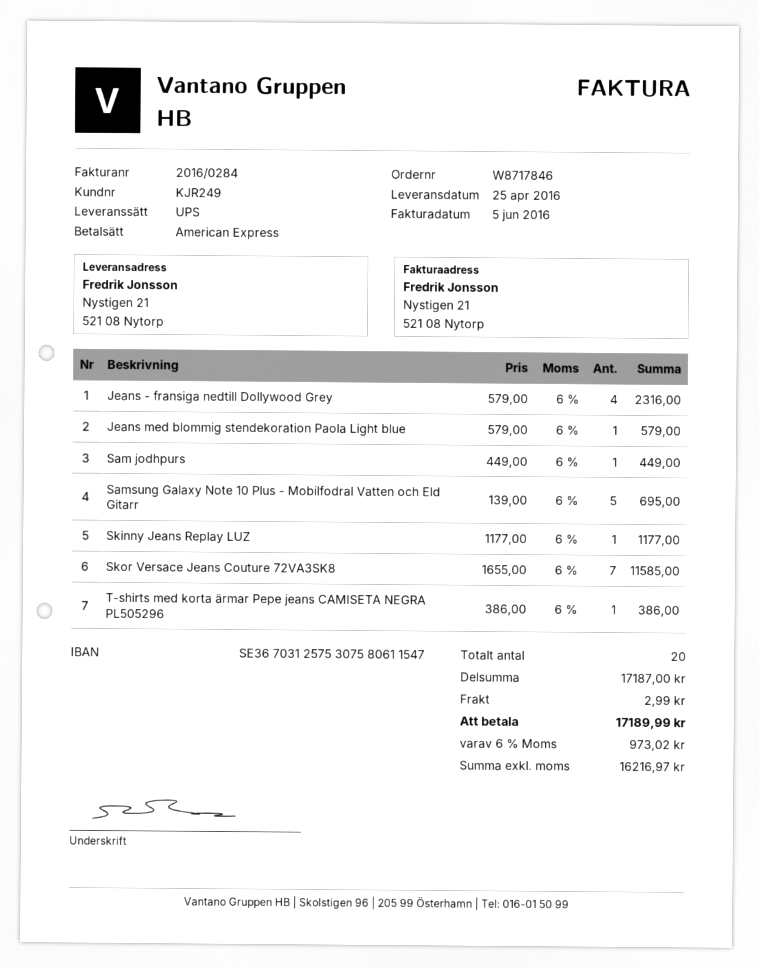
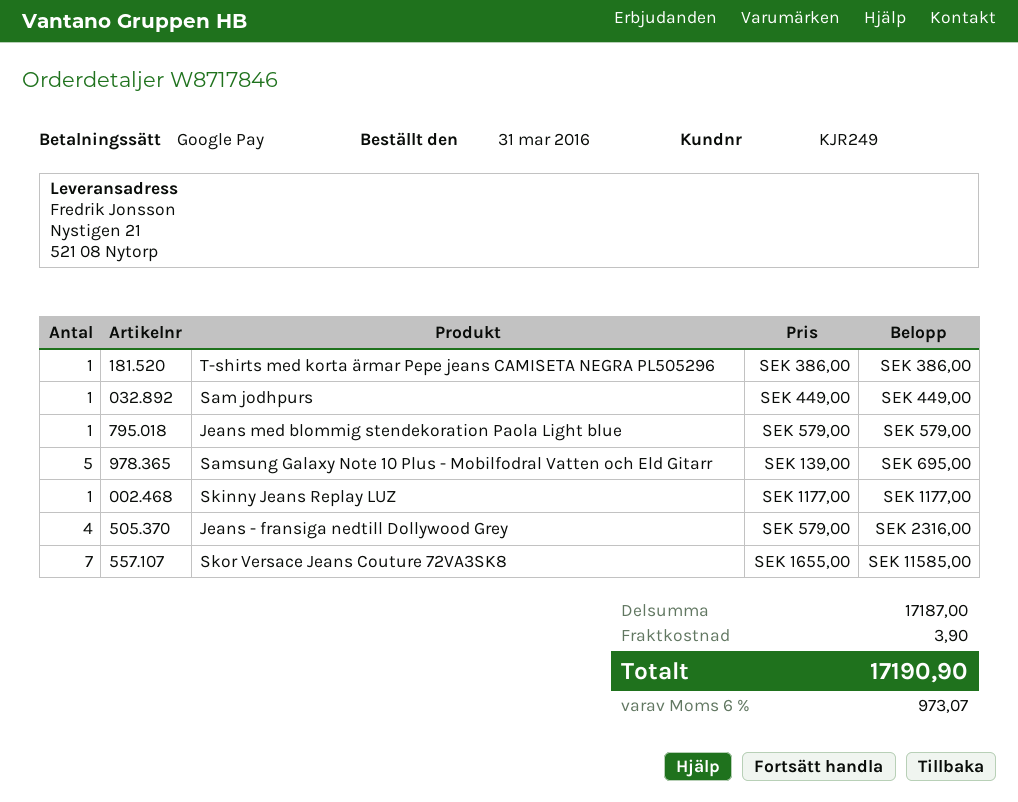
payment method: American Express -> Google Pay
shipping: 2.99 -> 3.90
tax: 6% = 973.02 -> 6% = 973.07
total: 17189.99 -> 17190.90

